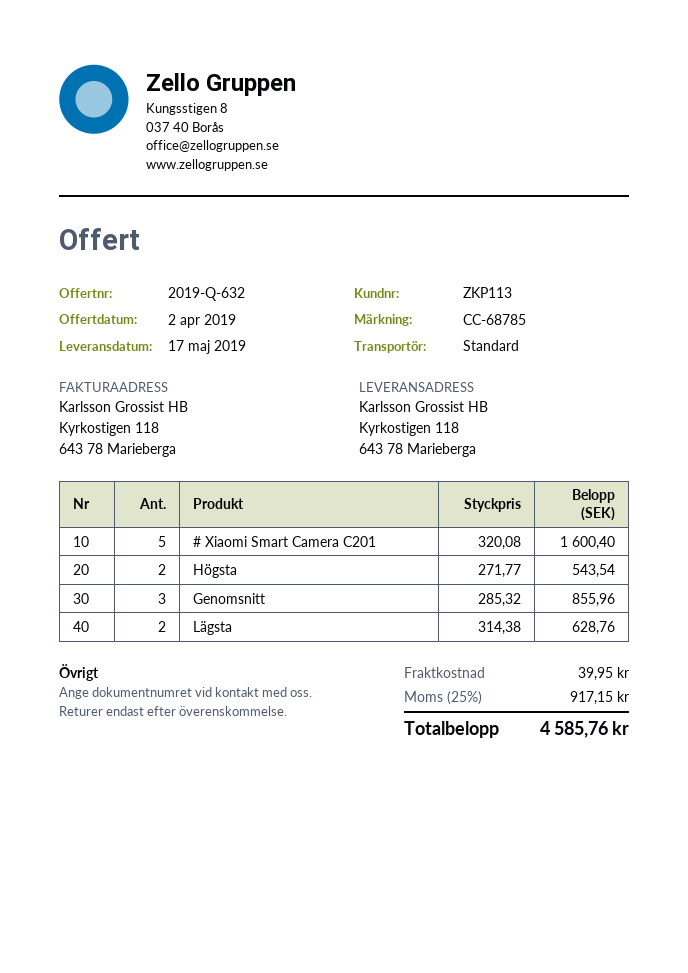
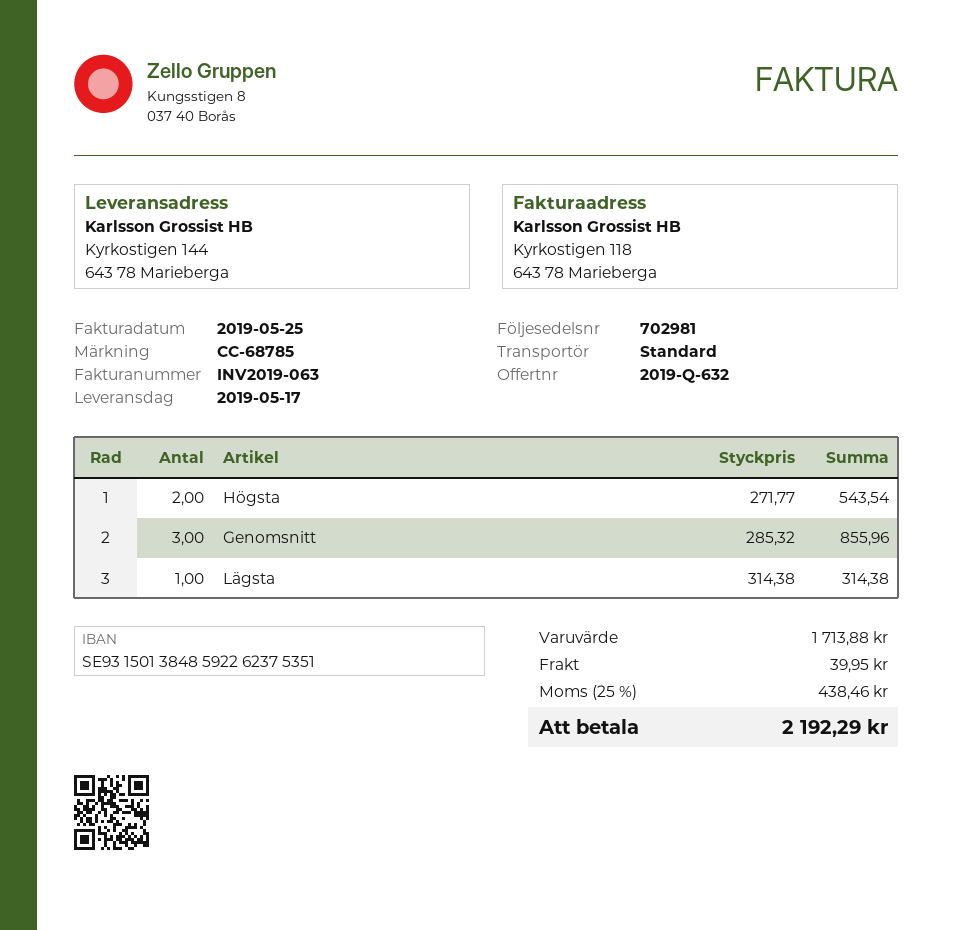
ship to: Kyrkostigen 118, 643 78 Marieberga -> Kyrkostigen 144, 643 78 Marieberga
# Xiaomi Smart Camera C201: 5 x 320.08 = 1600.40 -> none
Lägsta: 2 x 314.38 = 628.76 -> 1 x 314.38 = 314.38
tax: 25% = 917.15 -> 25% = 438.46
total: 4585.76 -> 2192.29

